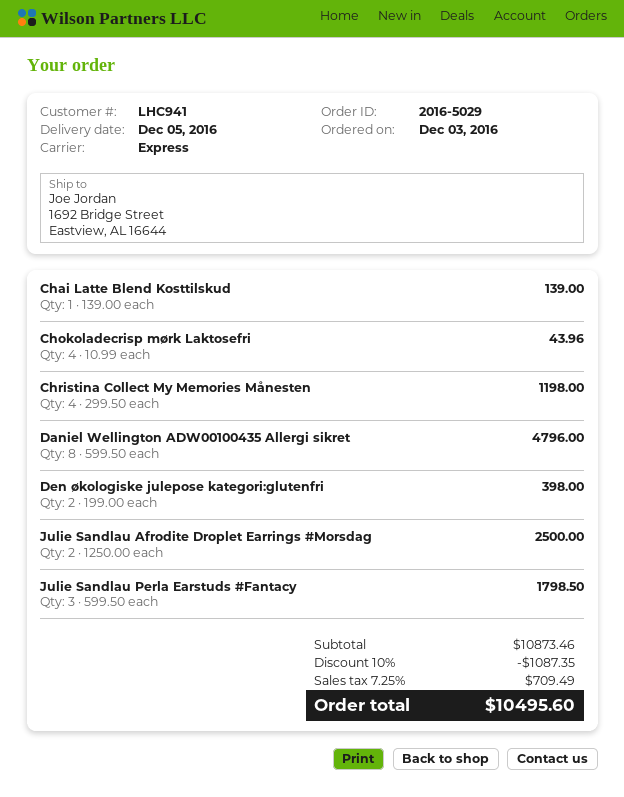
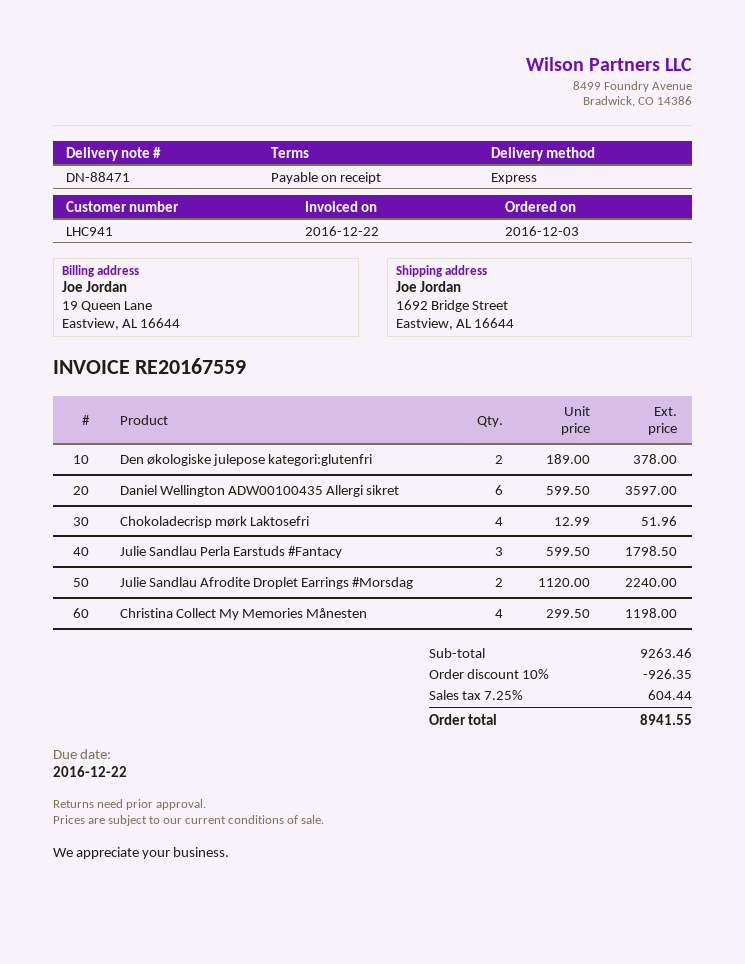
Chai Latte Blend Kosttilskud: 1 x 139.00 = 139.00 -> none
Chokoladecrisp mørk Laktosefri: 4 x 10.99 = 43.96 -> 4 x 12.99 = 51.96
Daniel Wellington ADW00100435 Allergi sikret: 8 x 599.50 = 4796.00 -> 6 x 599.50 = 3597.00
Den økologiske julepose kategori:glutenfri: 2 x 199.00 = 398.00 -> 2 x 189.00 = 378.00
Julie Sandlau Afrodite Droplet Earrings #Morsdag: 2 x 1250.00 = 2500.00 -> 2 x 1120.00 = 2240.00
subtotal: 10873.46 -> 9263.46
discount: 10% = 1087.35 -> 10% = 926.35
tax: 7.25% = 709.49 -> 7.25% = 604.44
total: 10495.60 -> 8941.55

